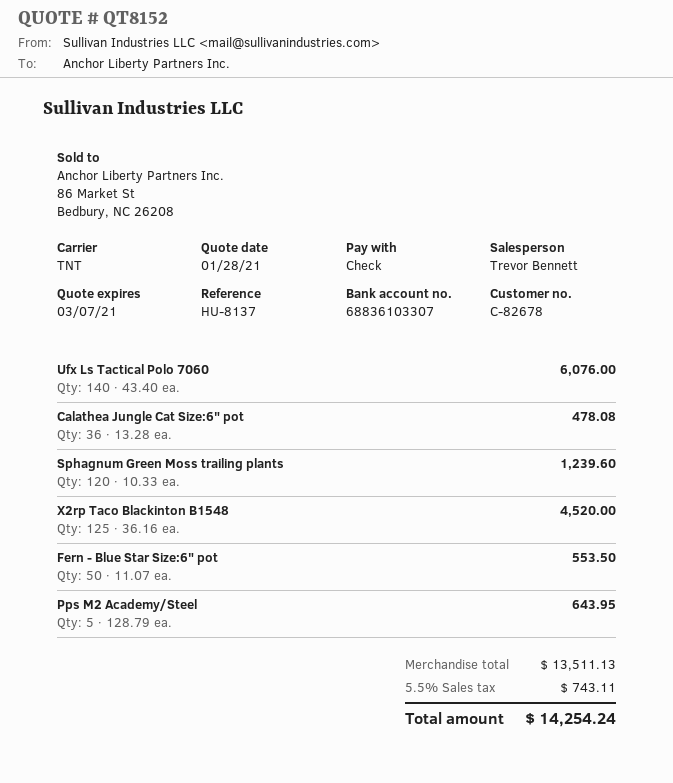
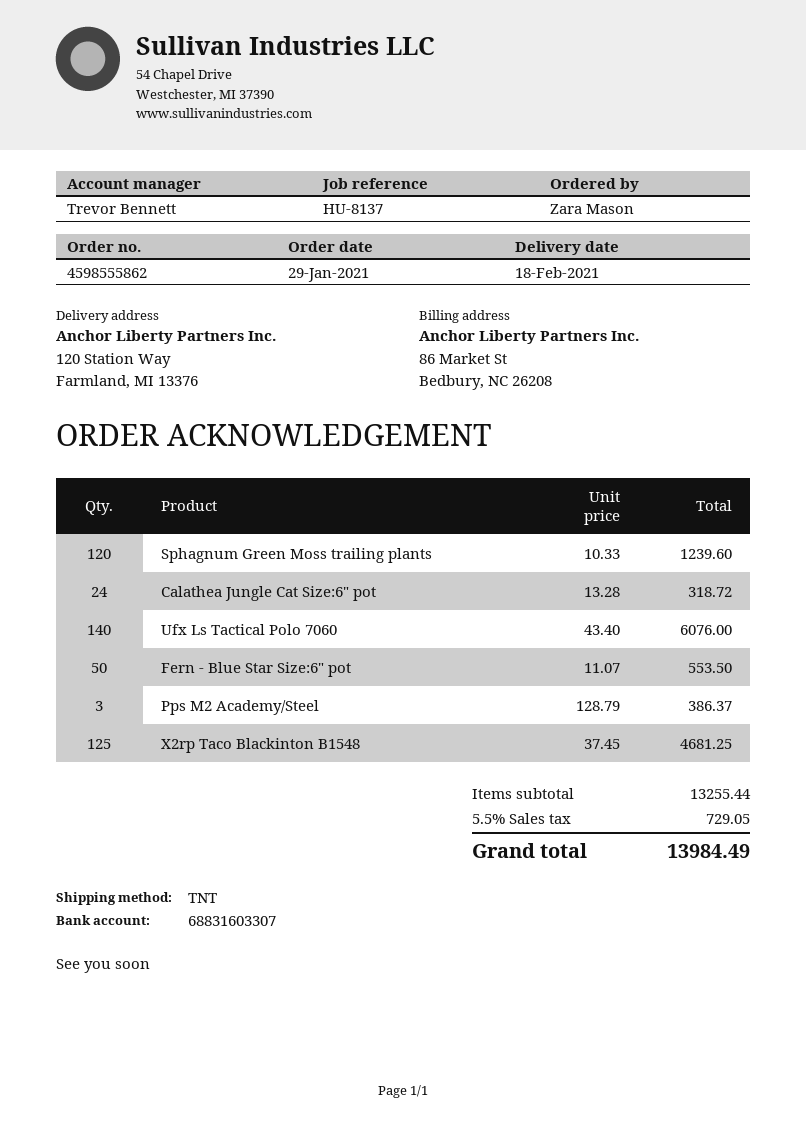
bank account: 68836103307 -> 68831603307
Calathea Jungle Cat Size:6" pot: 36 x 13.28 = 478.08 -> 24 x 13.28 = 318.72
X2rp Taco Blackinton B1548: 125 x 36.16 = 4520.00 -> 125 x 37.45 = 4681.25
Pps M2 Academy/Steel: 5 x 128.79 = 643.95 -> 3 x 128.79 = 386.37
subtotal: 13511.13 -> 13255.44
tax: 5.5% = 743.11 -> 5.5% = 729.05
total: 14254.24 -> 13984.49

